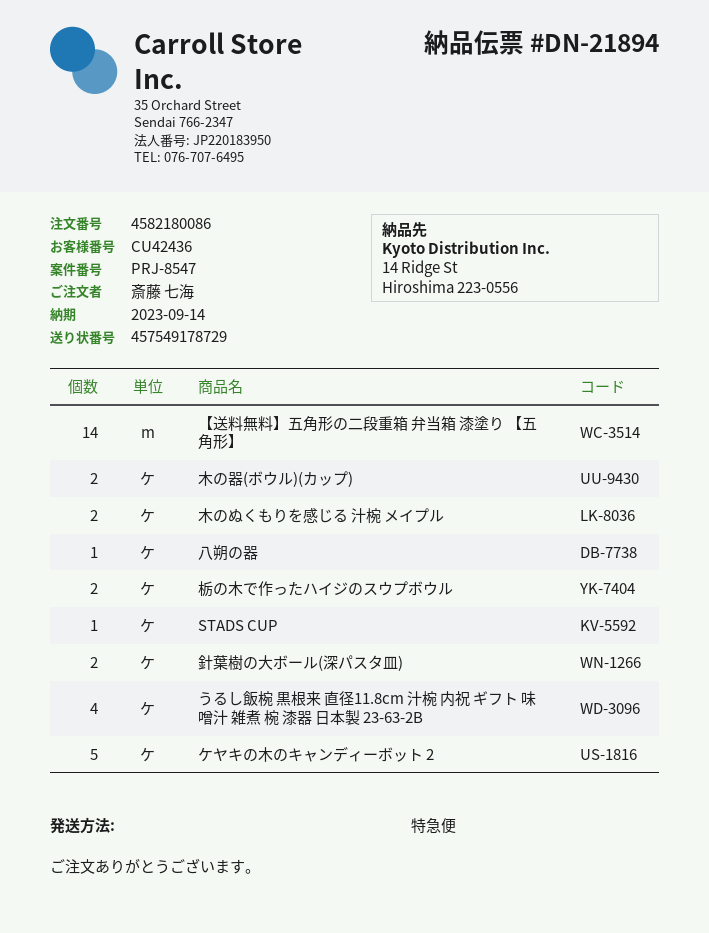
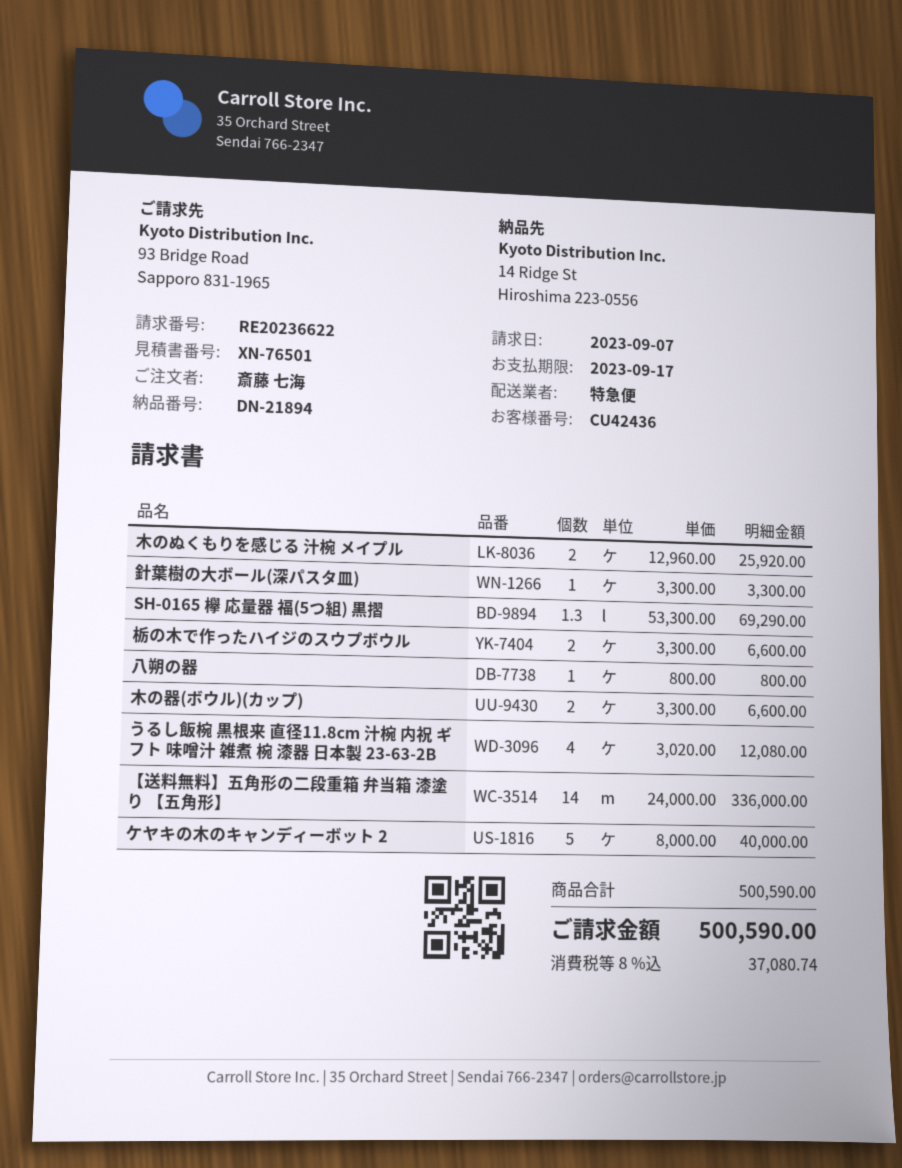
STADS CUP: 1 -> none
針葉樹の大ボール(深パスタ皿): 2 -> 1
SH-0165 欅 応量器 福(5つ組) 黒摺: none -> 1.3

